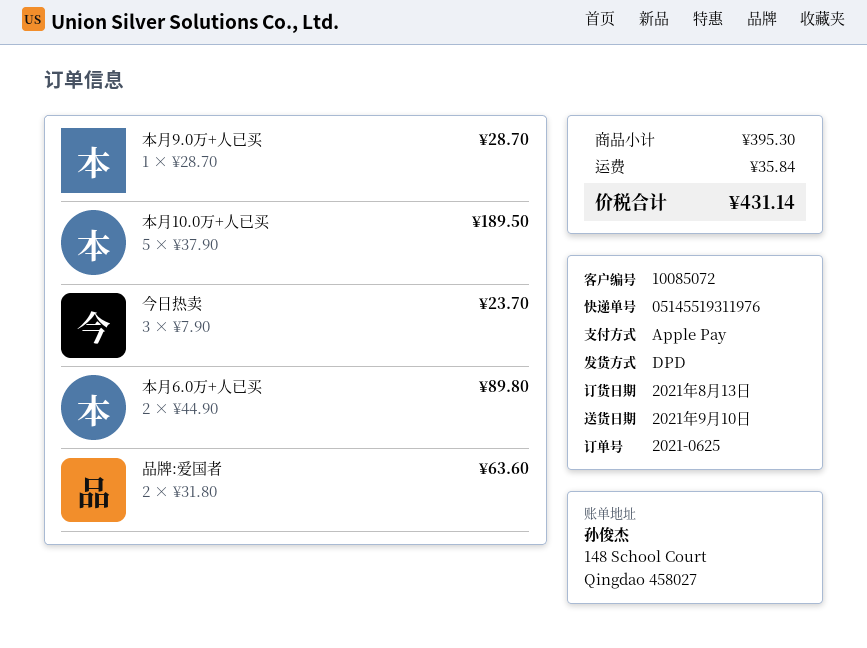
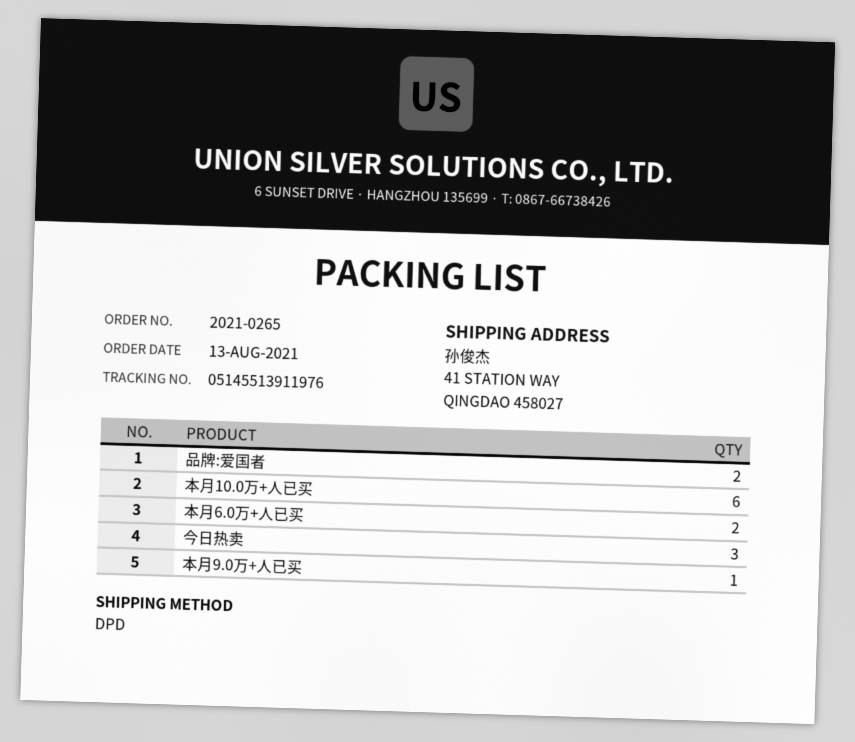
order number: 2021-0625 -> 2021-0265
tracking number: 05145519311976 -> 05145513911976
本月10.0万+人已买: 5 -> 6

